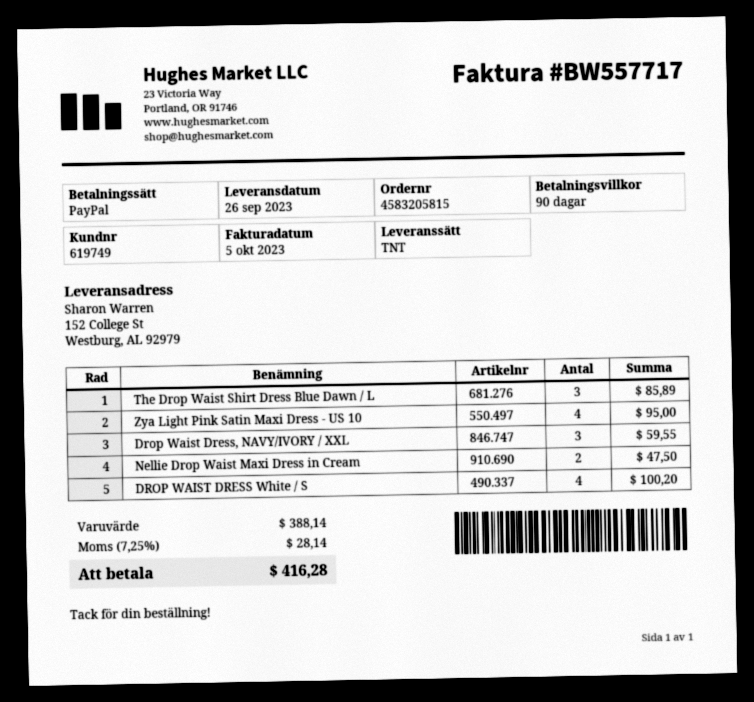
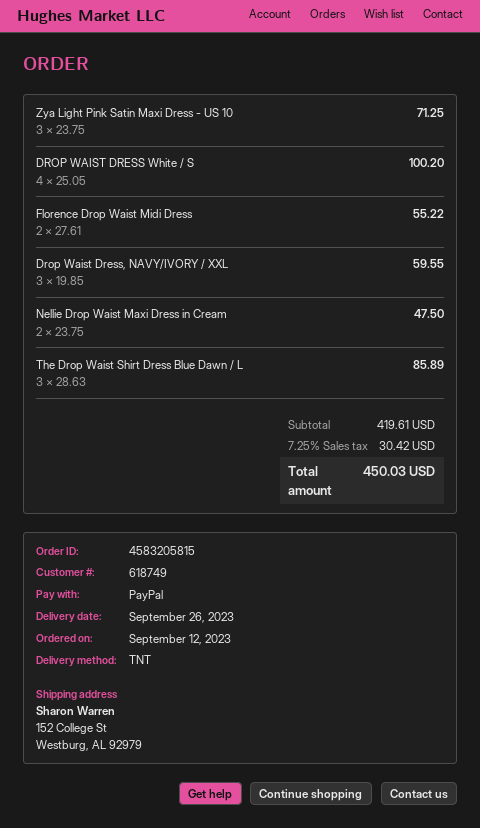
customer number: 619749 -> 618749
Zya Light Pink Satin Maxi Dress - US 10: 4 for 95.00 -> 3 for 71.25
Florence Drop Waist Midi Dress: none -> 2 for 55.22
subtotal: 388.14 -> 419.61
tax: 7.25% = 28.14 -> 7.25% = 30.42
total: 416.28 -> 450.03

